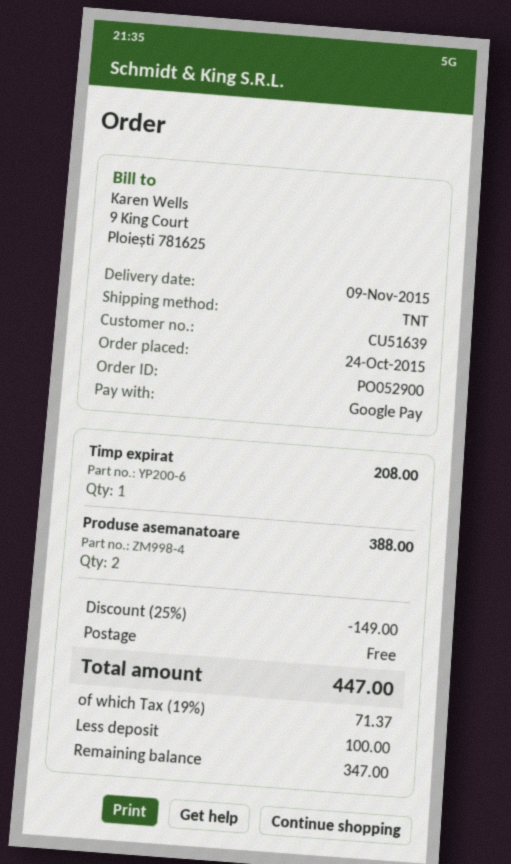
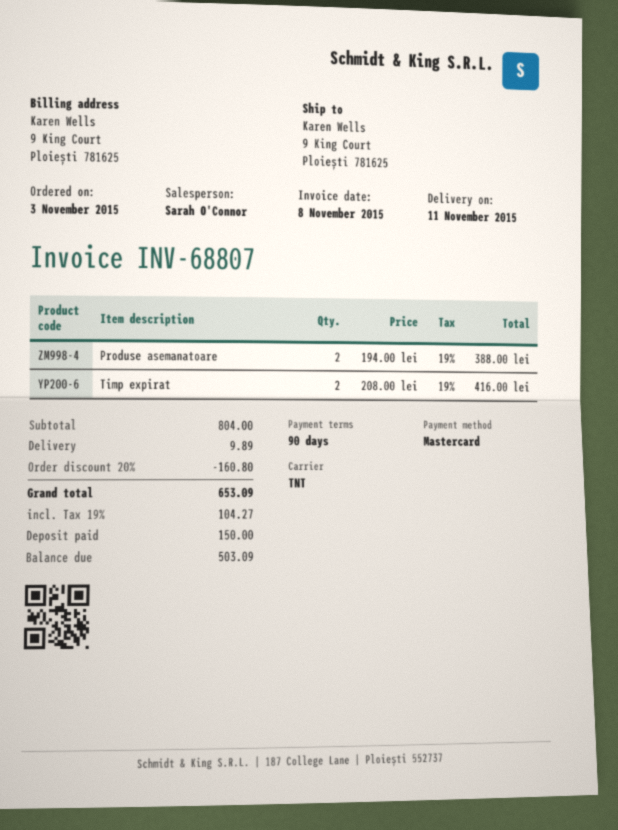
order date: 2015-10-24 -> 2015-11-03
delivery date: 2015-11-09 -> 2015-11-11
payment method: Google Pay -> Mastercard
Timp expirat: 1 for 208.00 -> 2 for 416.00
discount: 25% = 149.00 -> 20% = 160.80
shipping: 0.00 -> 9.89
tax: 19% = 71.37 -> 19% = 104.27
total: 447.00 -> 653.09
deposit: 100.00 -> 150.00
balance: 347.00 -> 503.09

